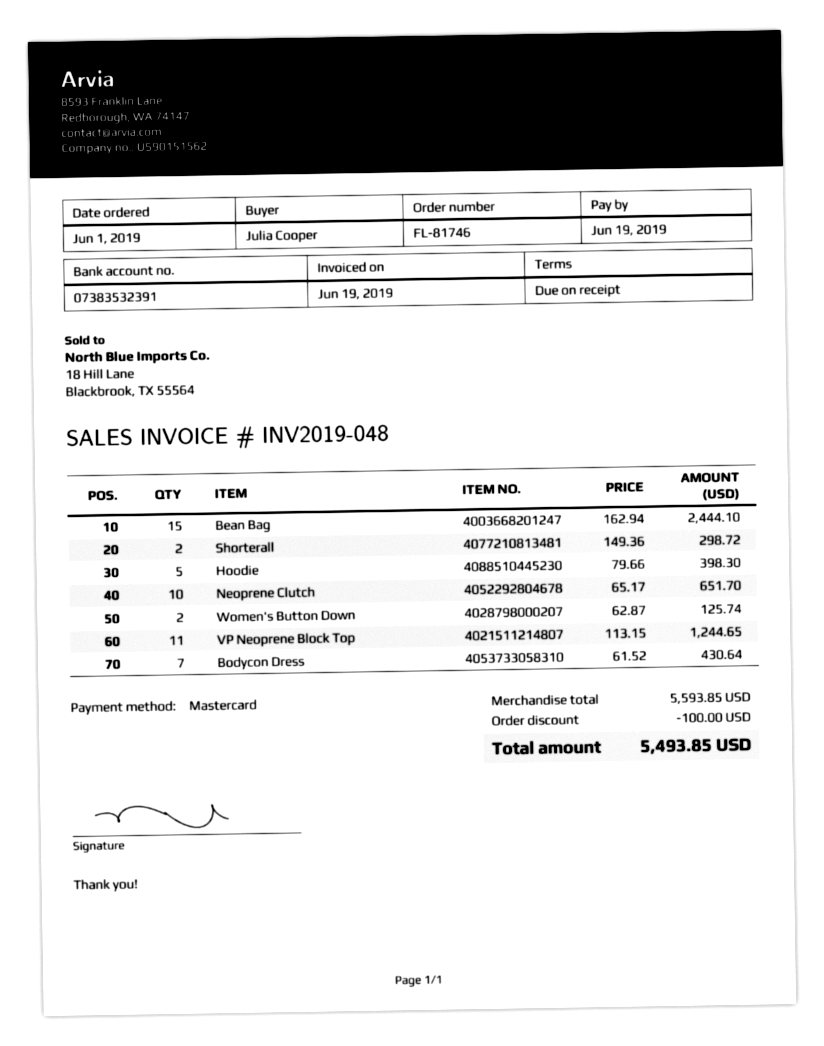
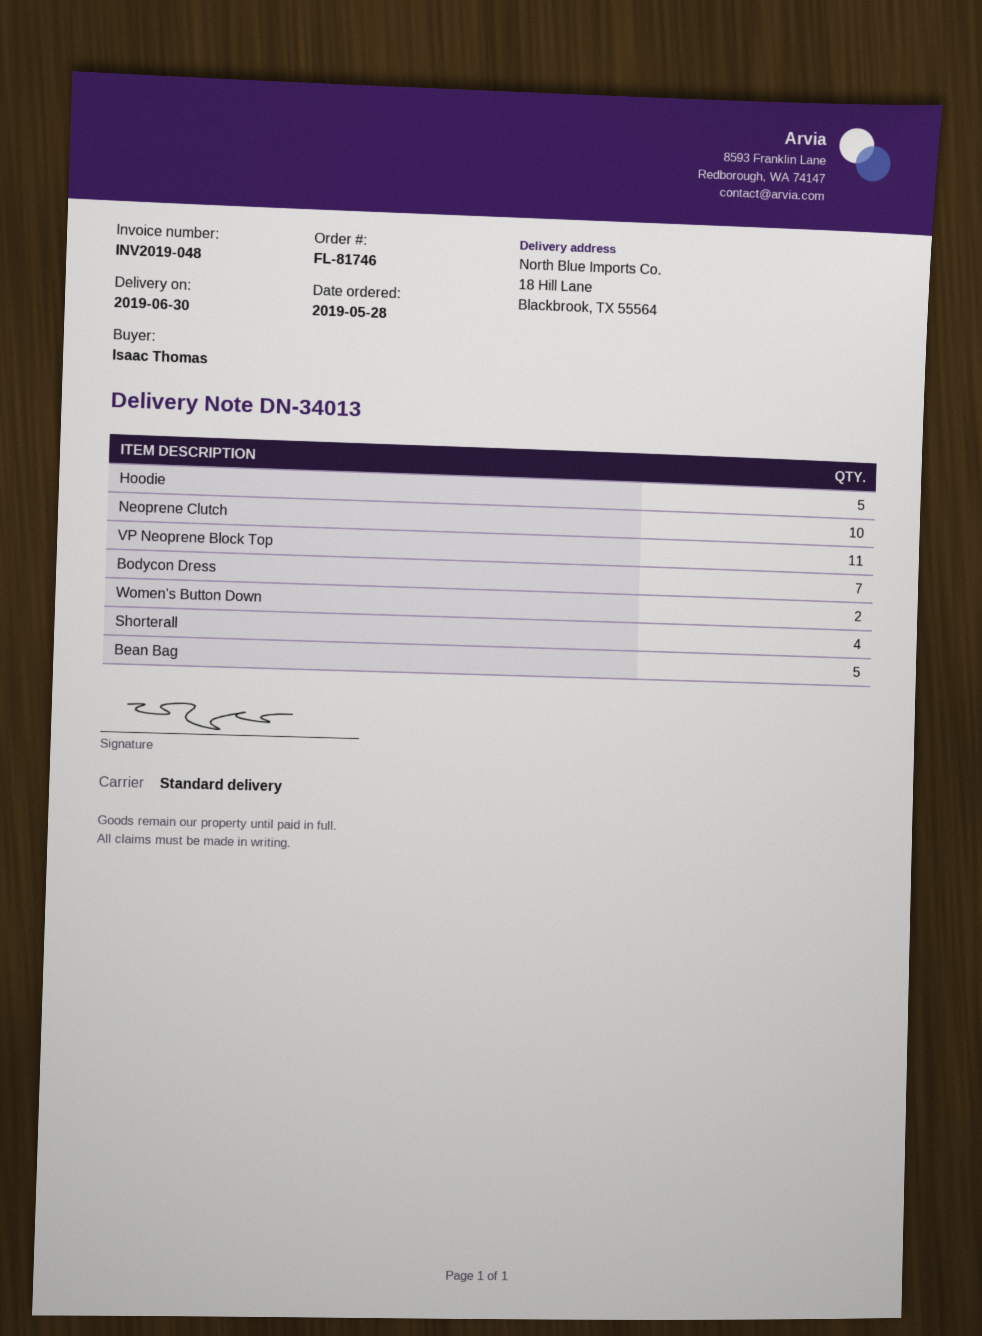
order date: 2019-06-01 -> 2019-05-28
ordered by: Julia Cooper -> Isaac Thomas
Bean Bag: 15 -> 5
Shorterall: 2 -> 4

